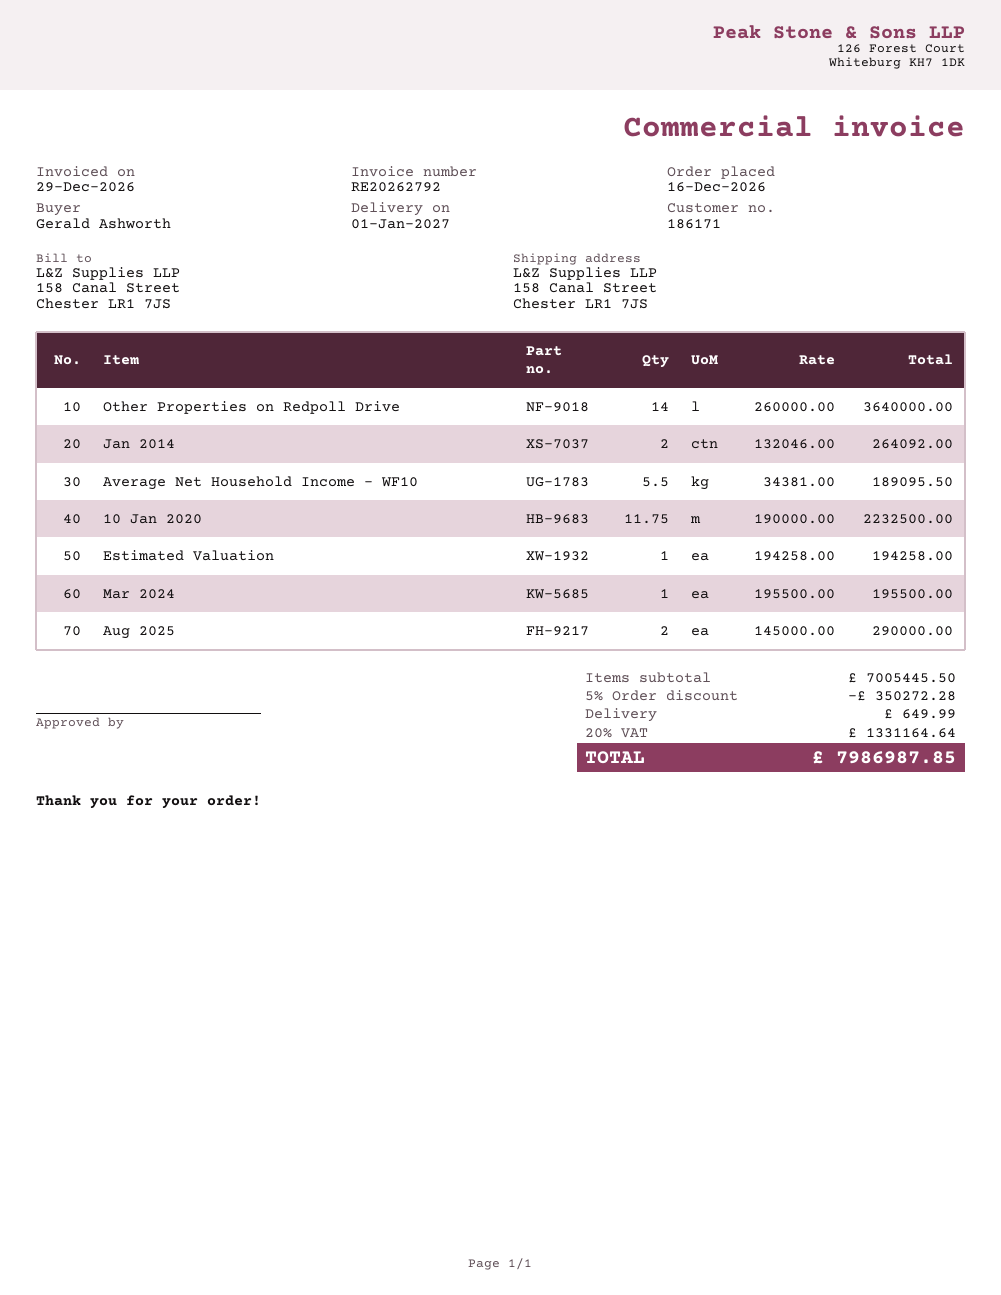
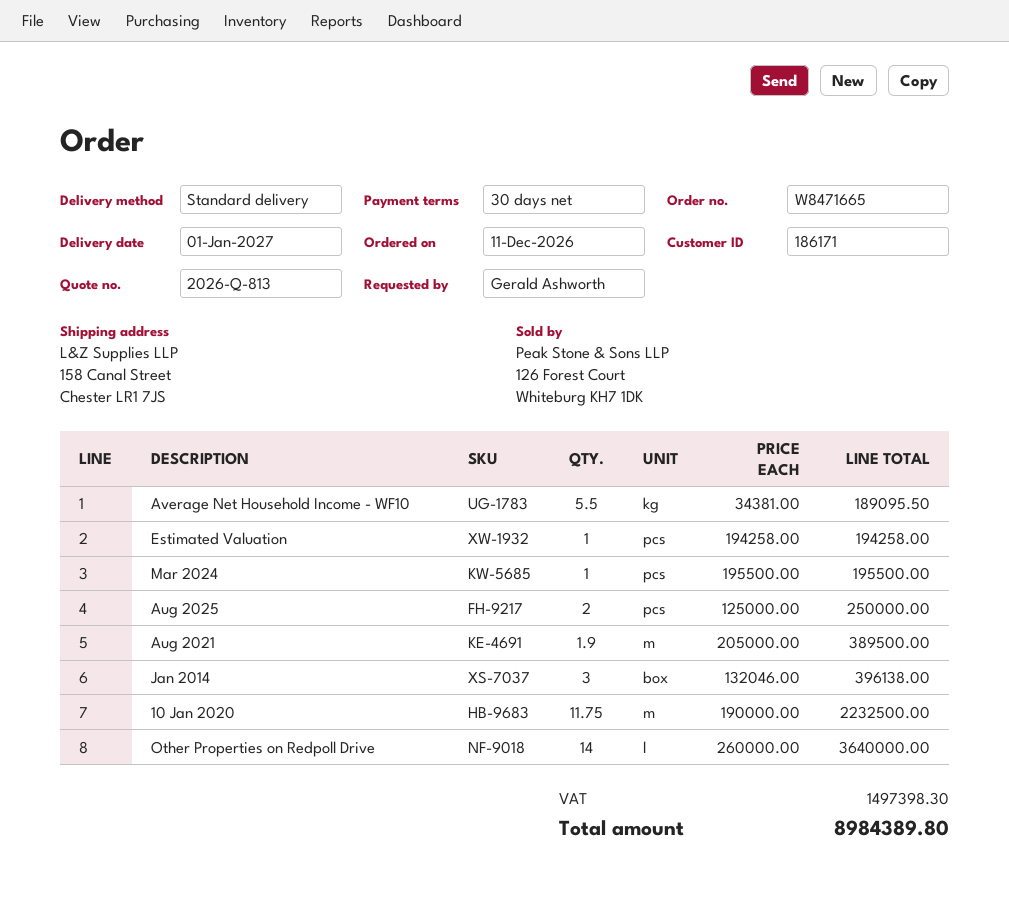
order date: 2026-12-16 -> 2026-12-11
Jan 2014: 2 x 132046.00 = 264092.00 -> 3 x 132046.00 = 396138.00
Aug 2025: 2 x 145000.00 = 290000.00 -> 2 x 125000.00 = 250000.00
Aug 2021: none -> 1.9 x 205000.00 = 389500.00
discount: 5% = 350272.28 -> none
shipping: 649.99 -> none
tax: 1331164.64 -> 1497398.30
total: 7986987.85 -> 8984389.80

